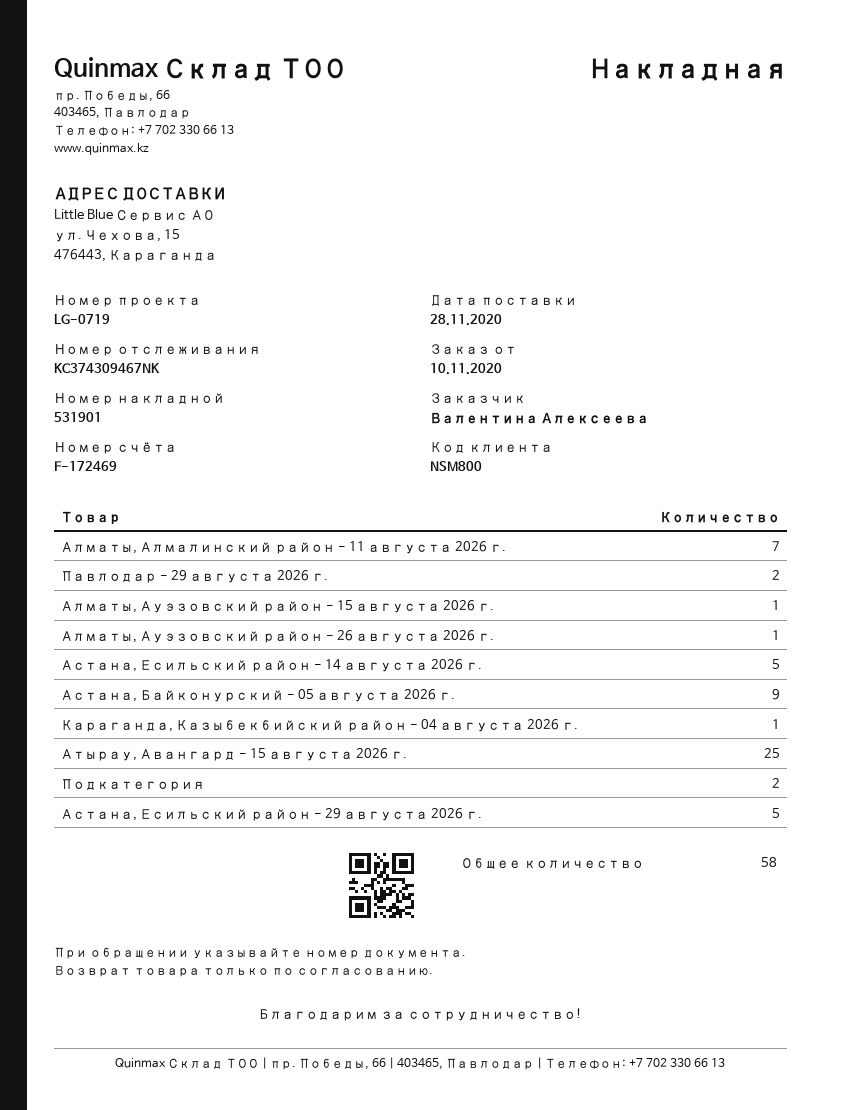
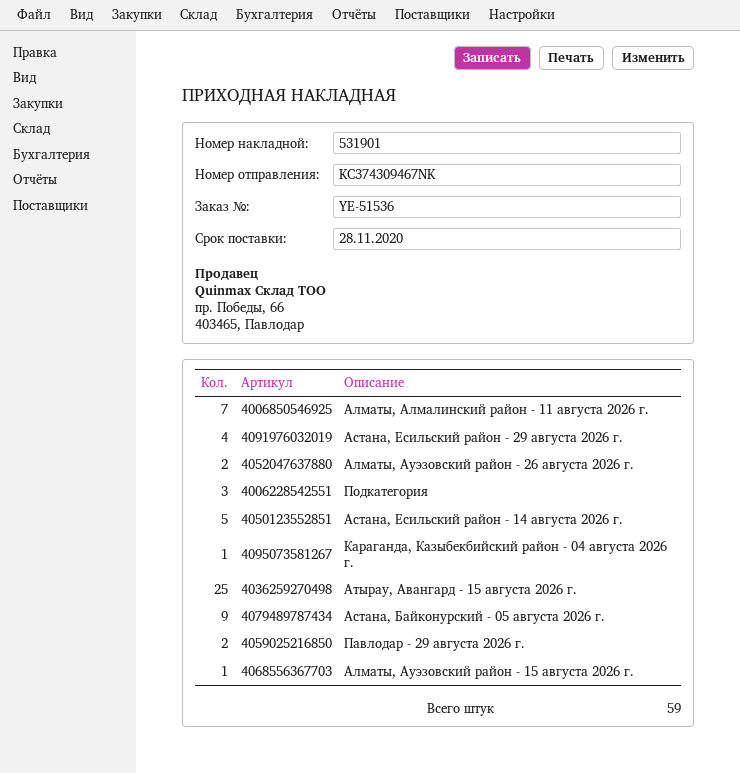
Алматы, Ауэзовский район - 26 августа 2026 г.: 1 -> 2
Подкатегория: 2 -> 3
Астана, Есильский район - 29 августа 2026 г.: 5 -> 4
total quantity: 58 -> 59

